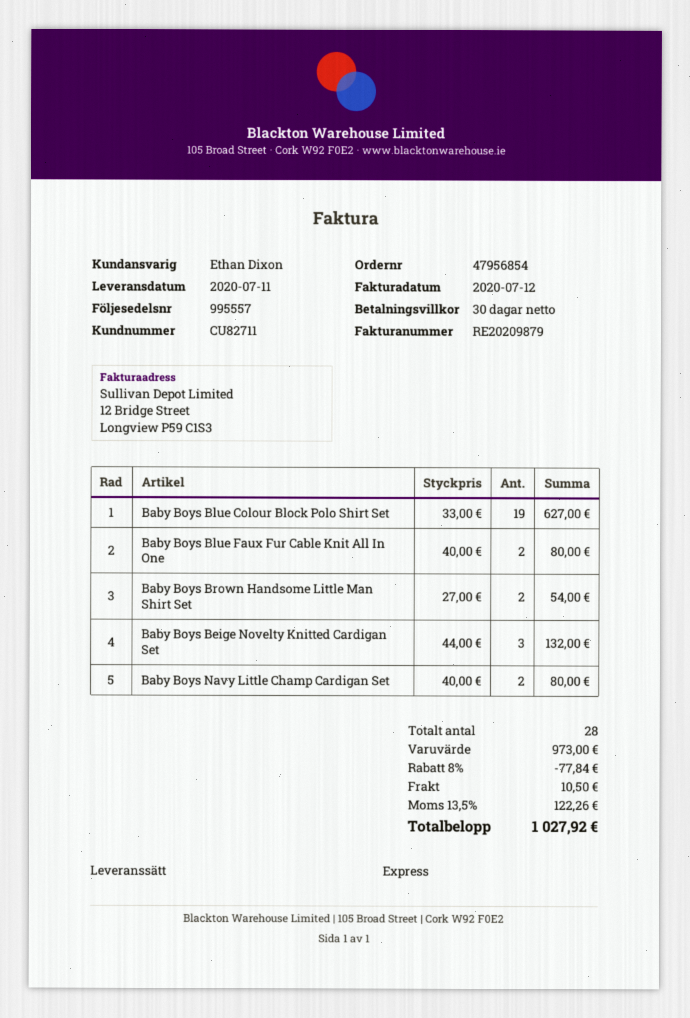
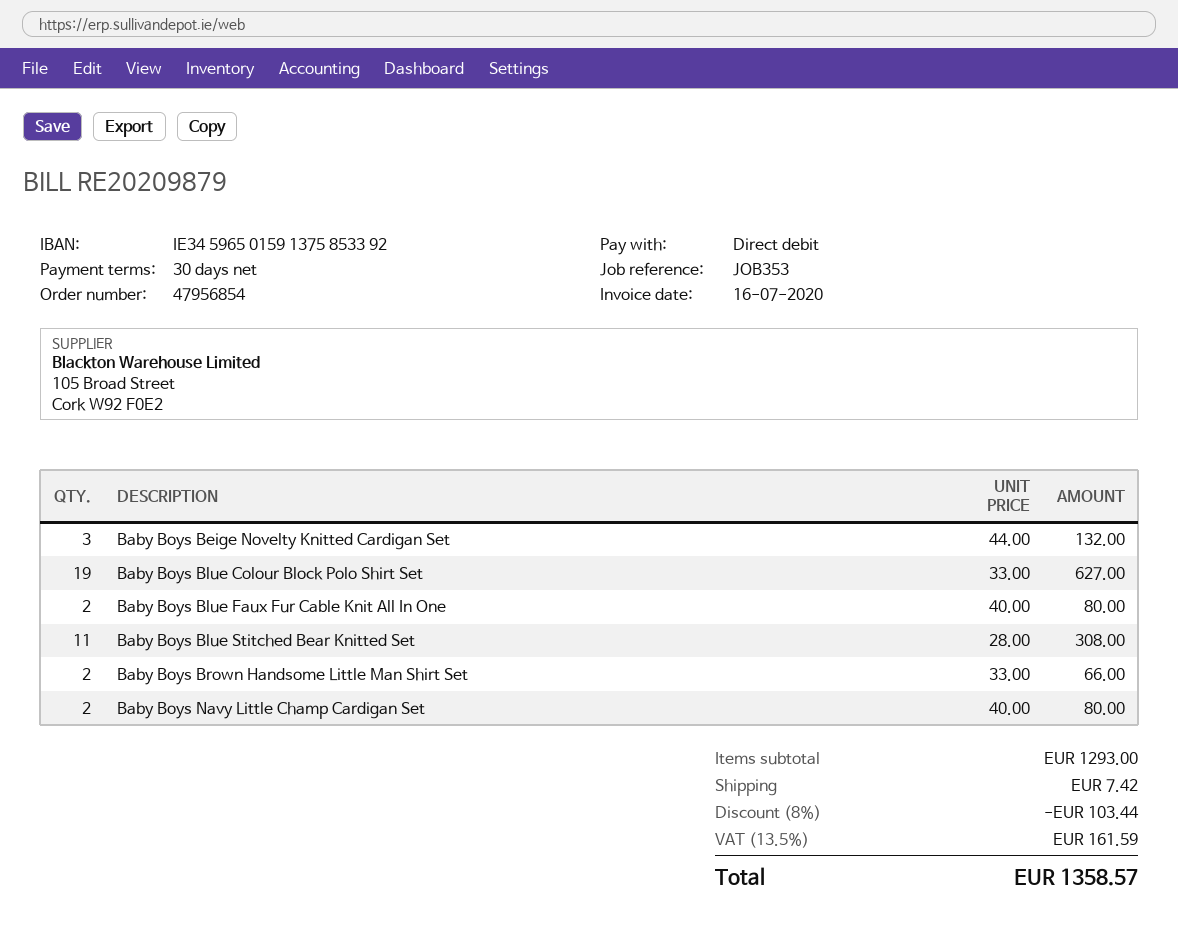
invoice date: 2020-07-12 -> 2020-07-16
Baby Boys Brown Handsome Little Man Shirt Set: 2 x 27.00 = 54.00 -> 2 x 33.00 = 66.00
Baby Boys Blue Stitched Bear Knitted Set: none -> 11 x 28.00 = 308.00
subtotal: 973.00 -> 1293.00
discount: 8% = 77.84 -> 8% = 103.44
shipping: 10.50 -> 7.42
tax: 13.5% = 122.26 -> 13.5% = 161.59
total: 1027.92 -> 1358.57

